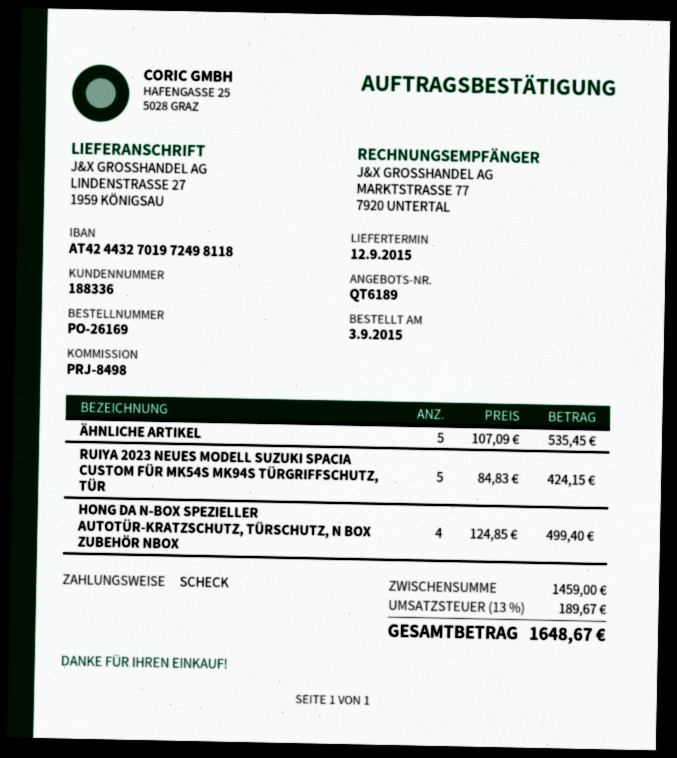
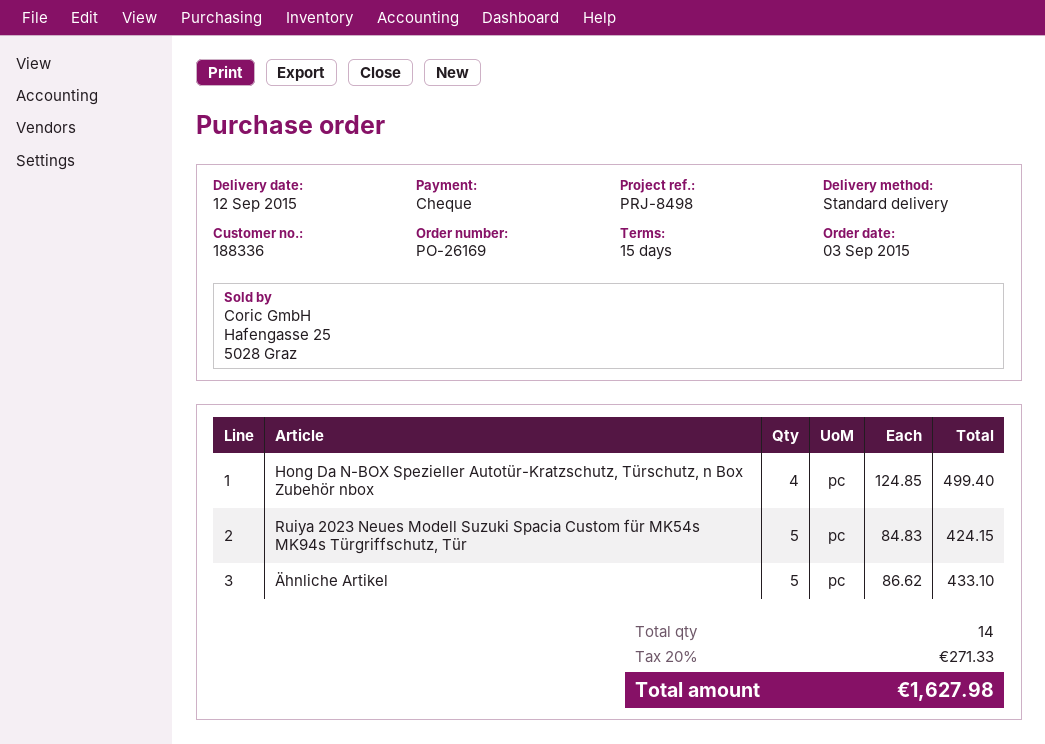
ÄHNLICHE ARTIKEL: 5 x 107.09 = 535.45 -> 5 x 86.62 = 433.10
tax: 13% = 189.67 -> 20% = 271.33
total: 1648.67 -> 1627.98

